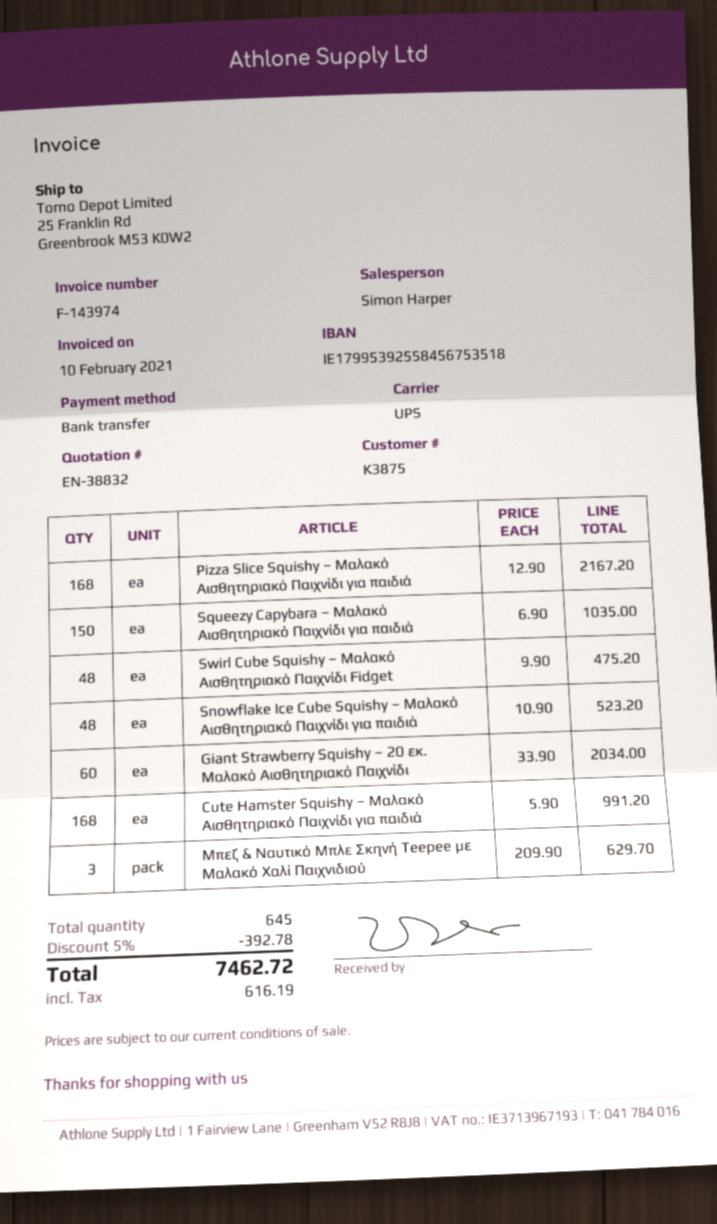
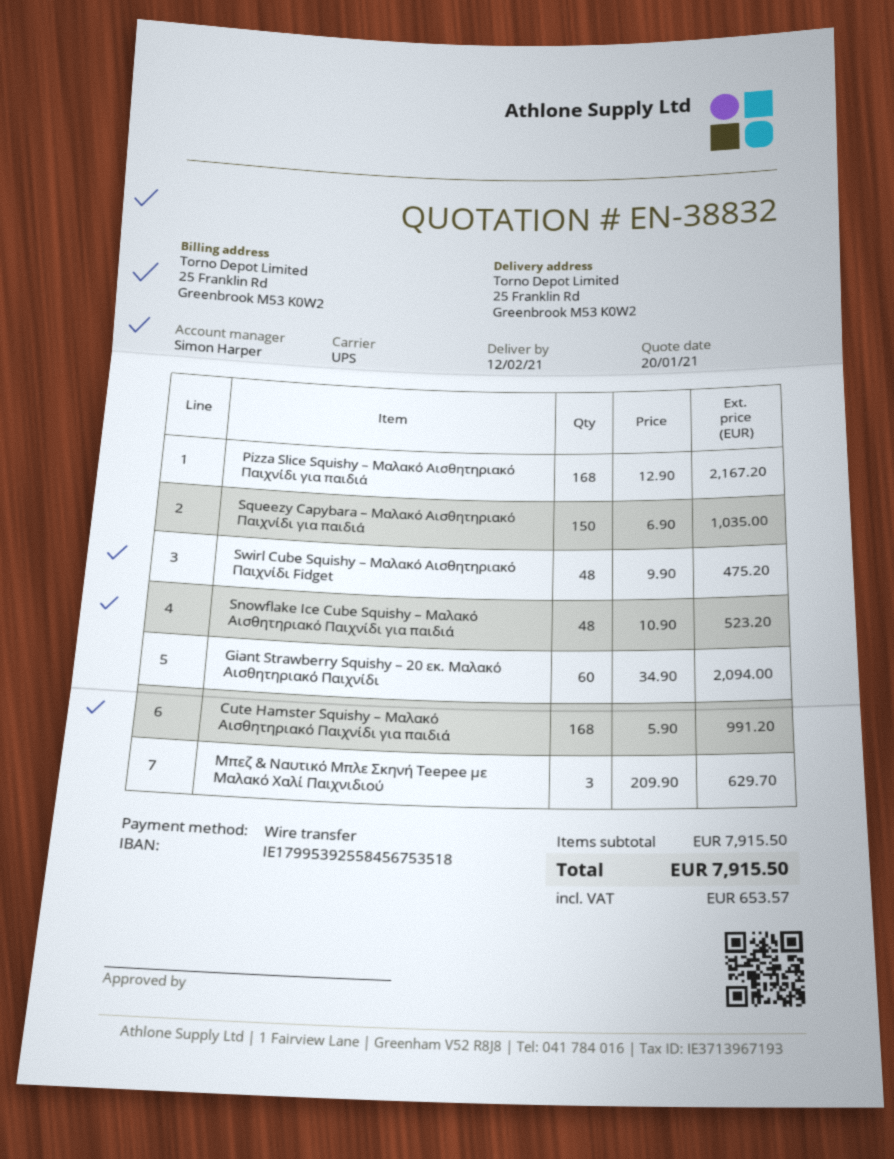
Giant Strawberry Squishy – 20 εκ. Μαλακό Αισθητηριακό Παιχνίδι: 60 x 33.90 = 2034.00 -> 60 x 34.90 = 2094.00
discount: 5% = 392.78 -> none
tax: 616.19 -> 653.57
total: 7462.72 -> 7915.50

